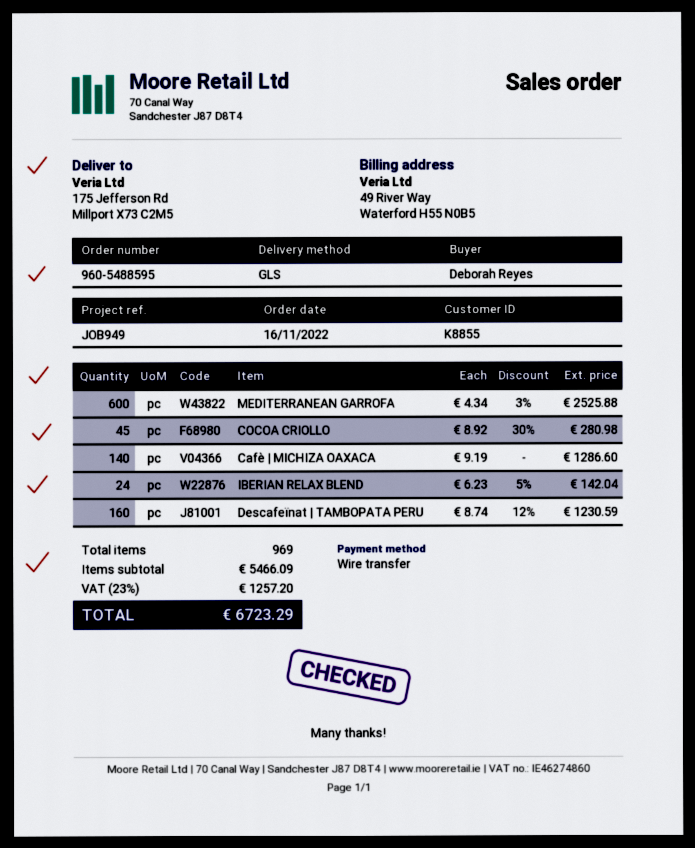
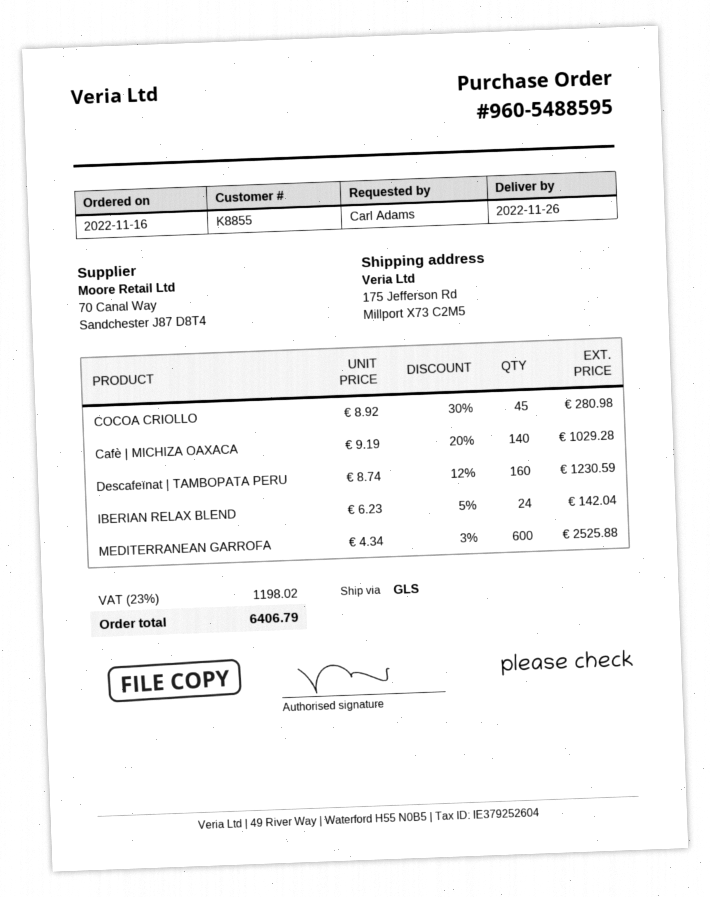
ordered by: Deborah Reyes -> Carl Adams
Cafè | MICHIZA OAXACA: 140 x 9.19 = 1286.60 -> 140 x 9.19 - 20% = 1029.28
tax: 23% = 1257.20 -> 23% = 1198.02
total: 6723.29 -> 6406.79

